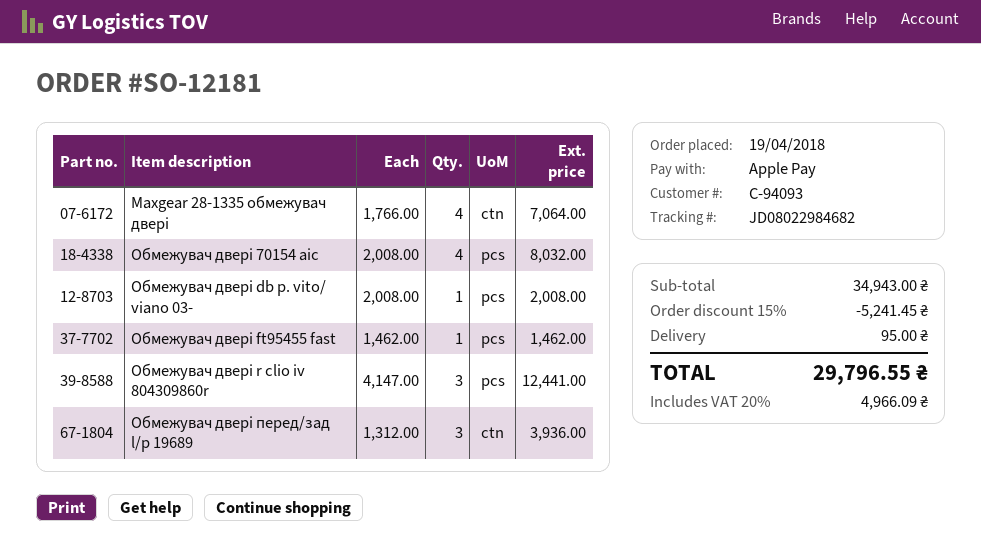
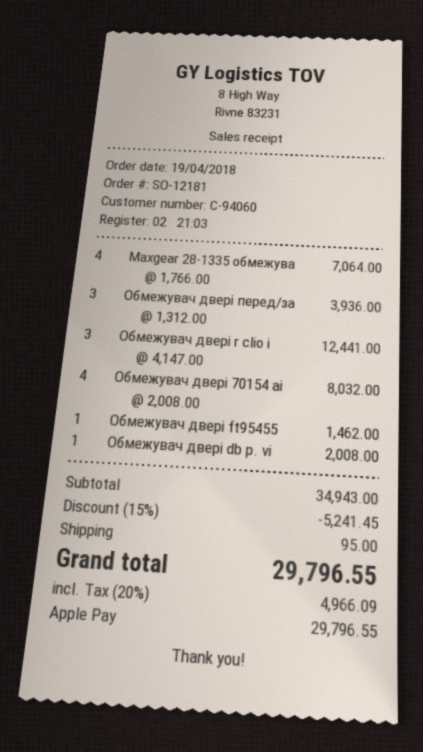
customer number: C-94093 -> C-94060

